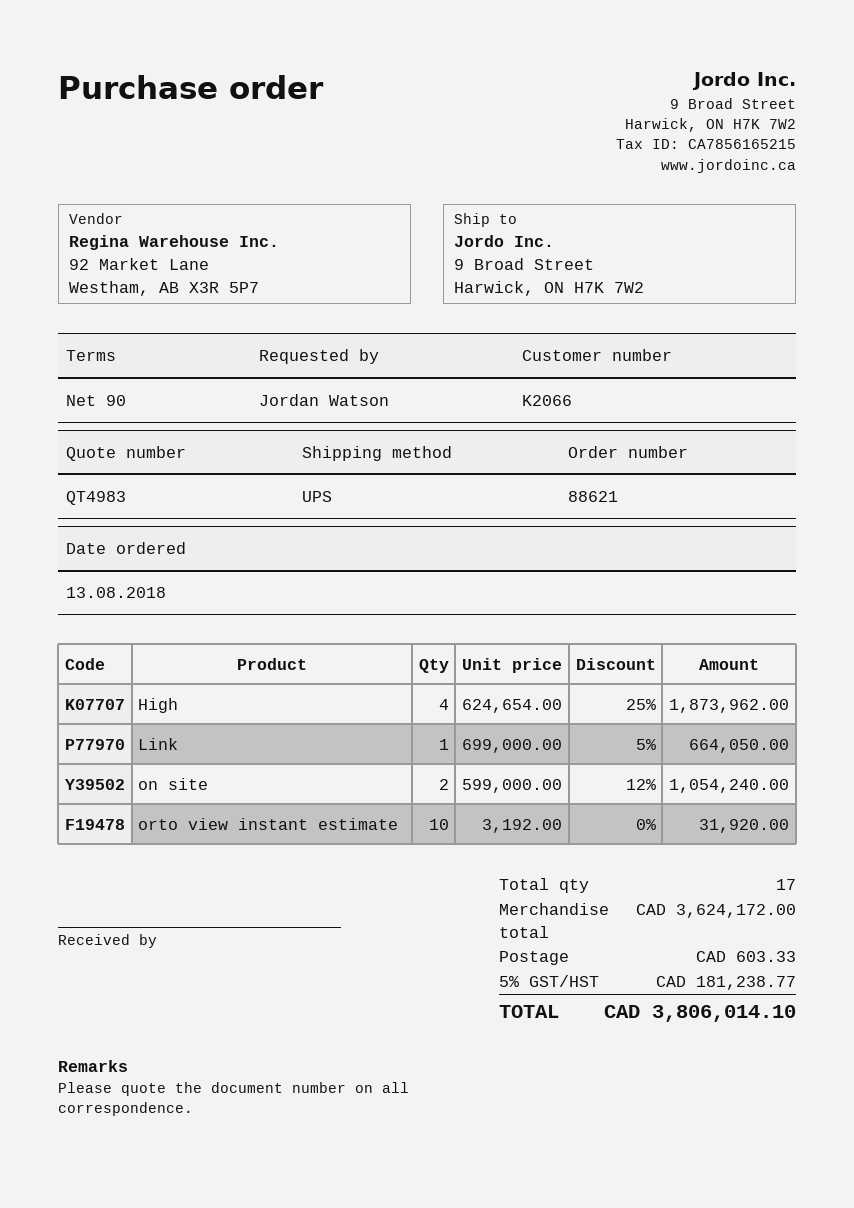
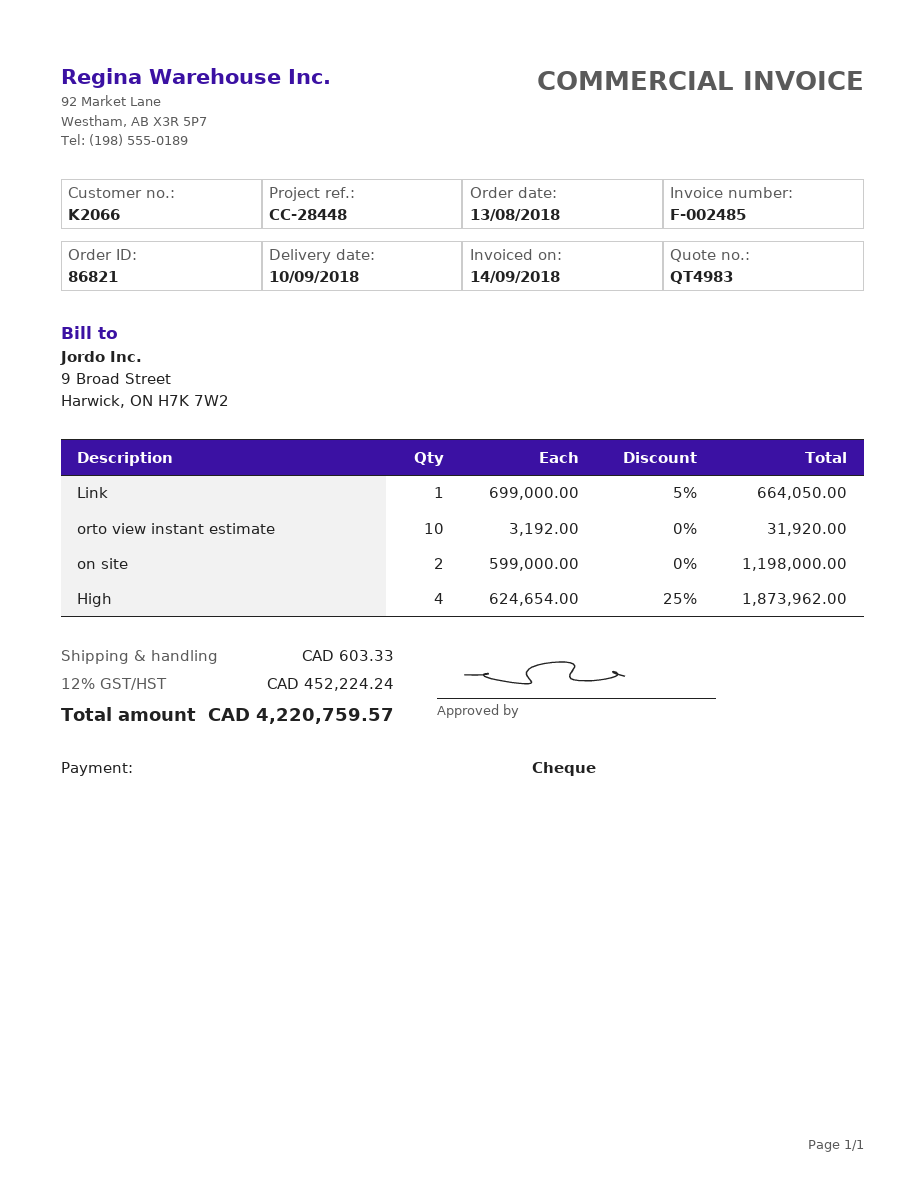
order number: 88621 -> 86821
on site: 2 x 599000.00 - 12% = 1054240.00 -> 2 x 599000.00 = 1198000.00
tax: 5% = 181238.77 -> 12% = 452224.24
total: 3806014.10 -> 4220759.57

